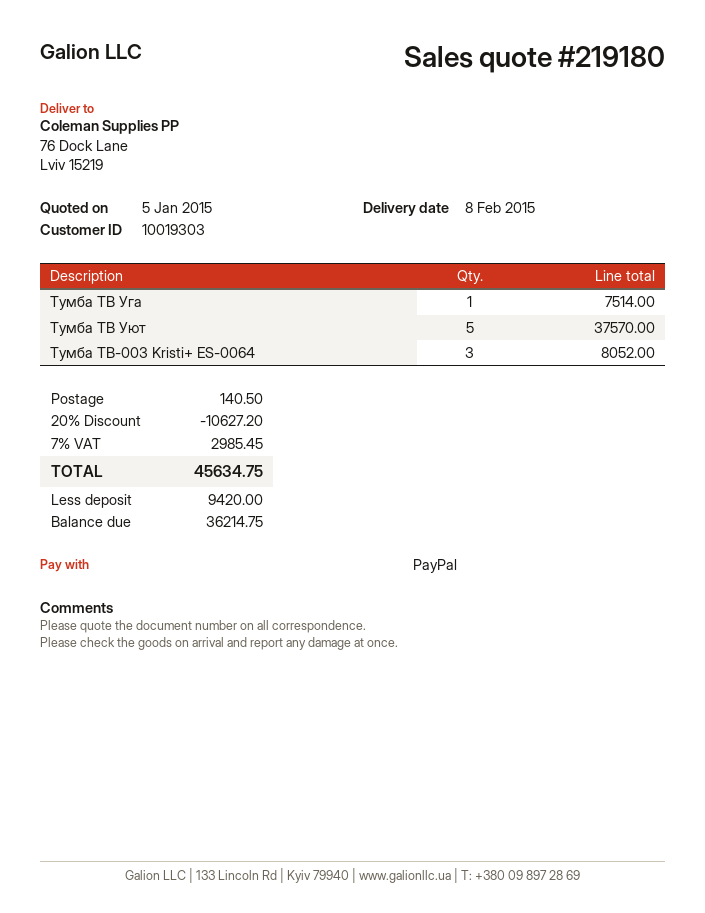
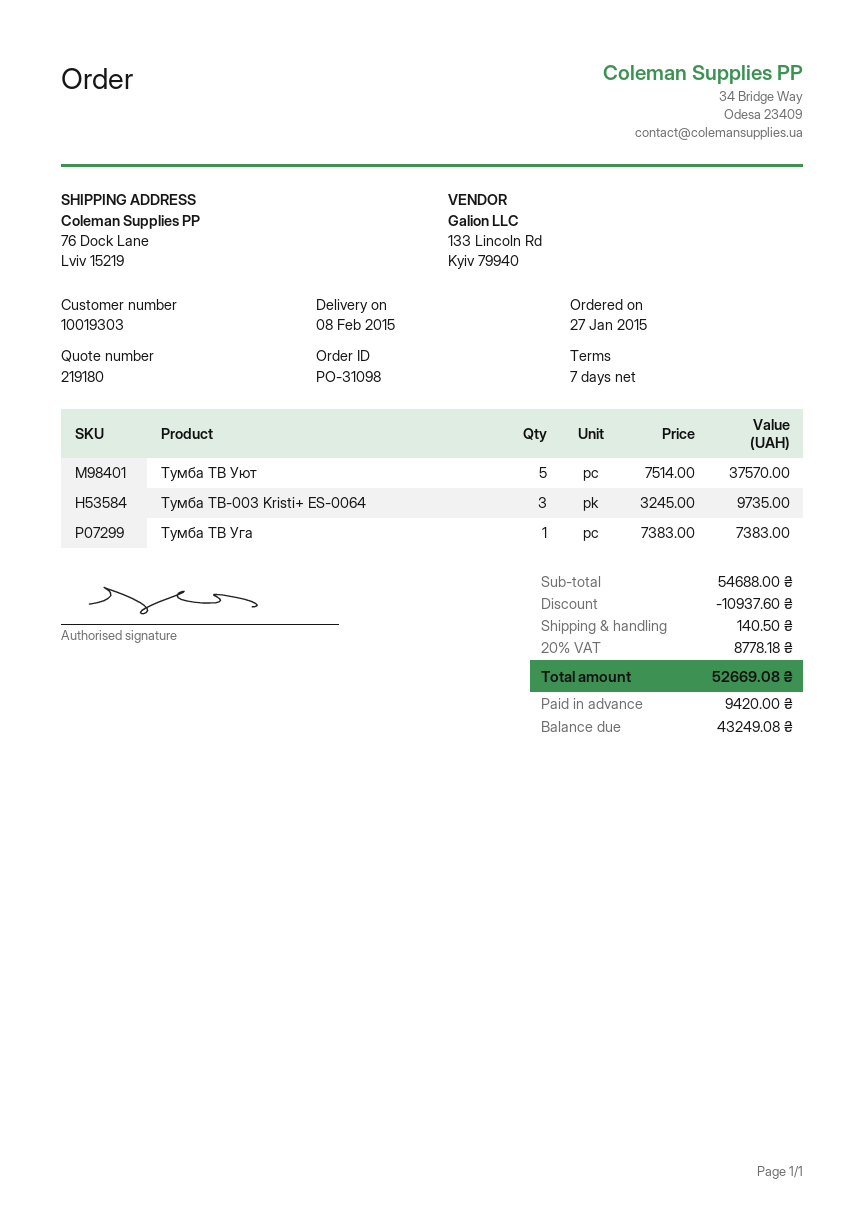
Тумба ТВ Уга: 1 for 7514.00 -> 1 for 7383.00
Тумба ТВ-003 Kristi+ ES-0064: 3 for 8052.00 -> 3 for 9735.00
discount: 10627.20 -> 10937.60
tax: 7% = 2985.45 -> 20% = 8778.18
total: 45634.75 -> 52669.08
balance: 36214.75 -> 43249.08

